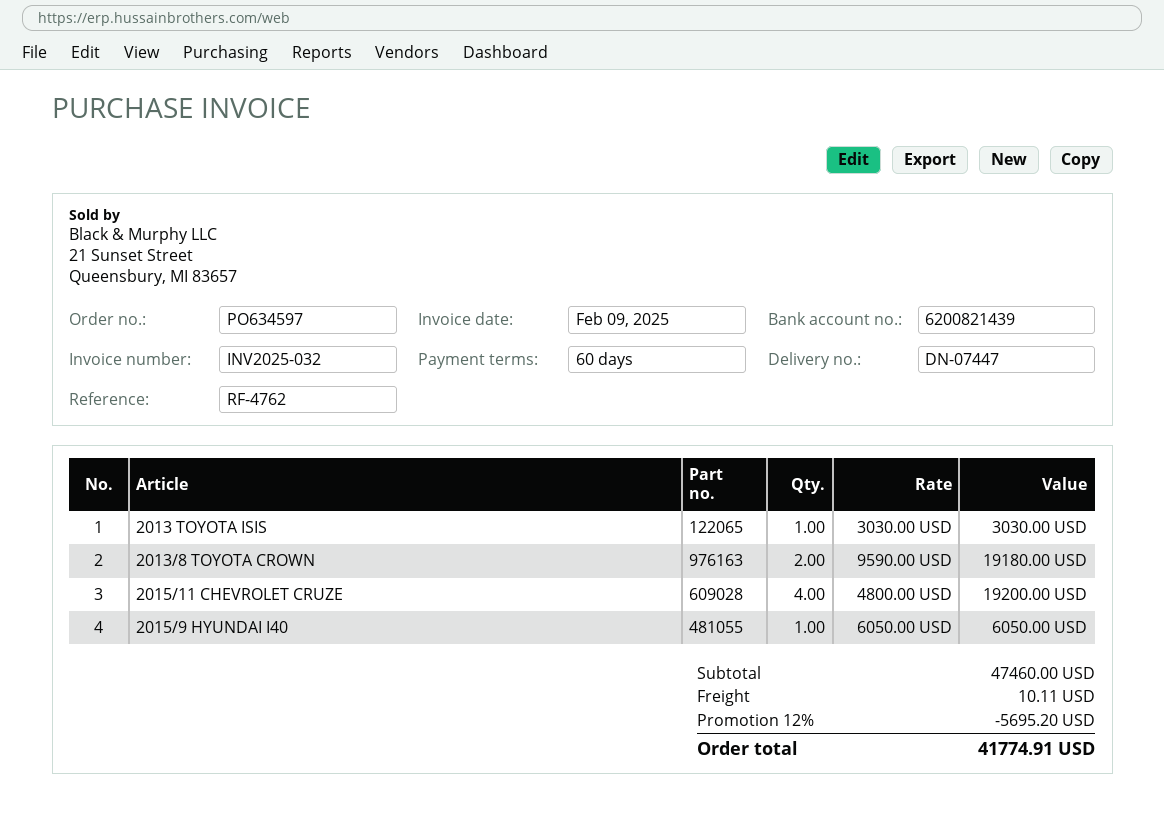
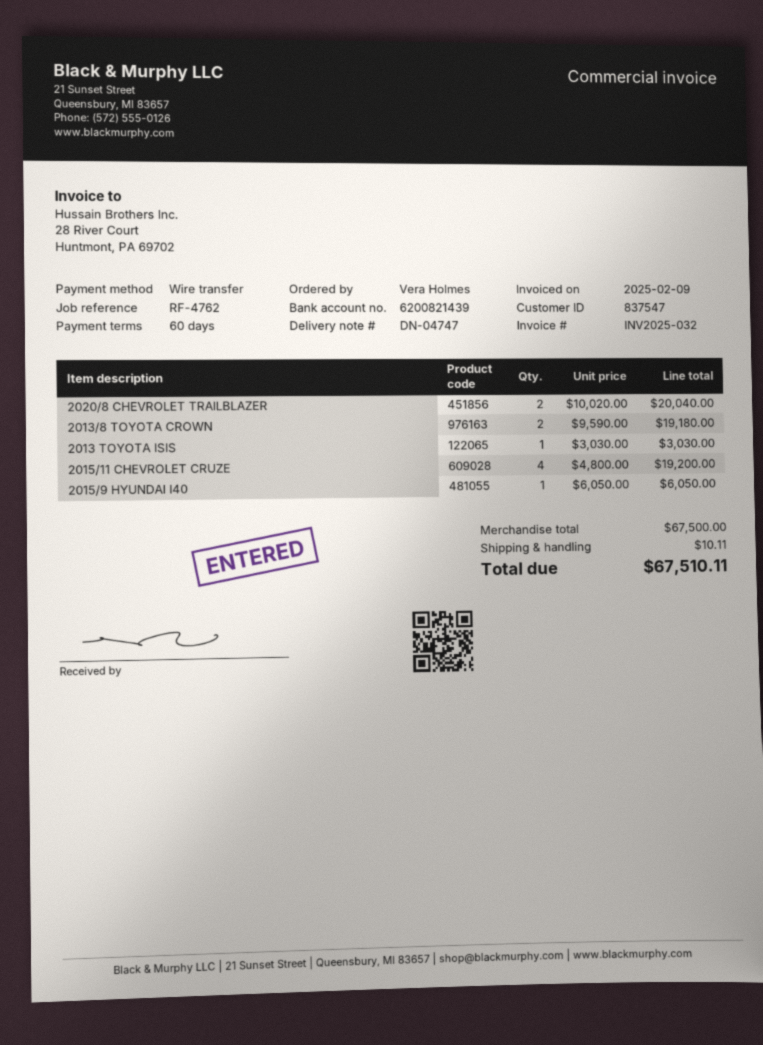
delivery note number: DN-07447 -> DN-04747
2020/8 CHEVROLET TRAILBLAZER: none -> 2 x 10020.00 = 20040.00
subtotal: 47460.00 -> 67500.00
discount: 12% = 5695.20 -> none
total: 41774.91 -> 67510.11

